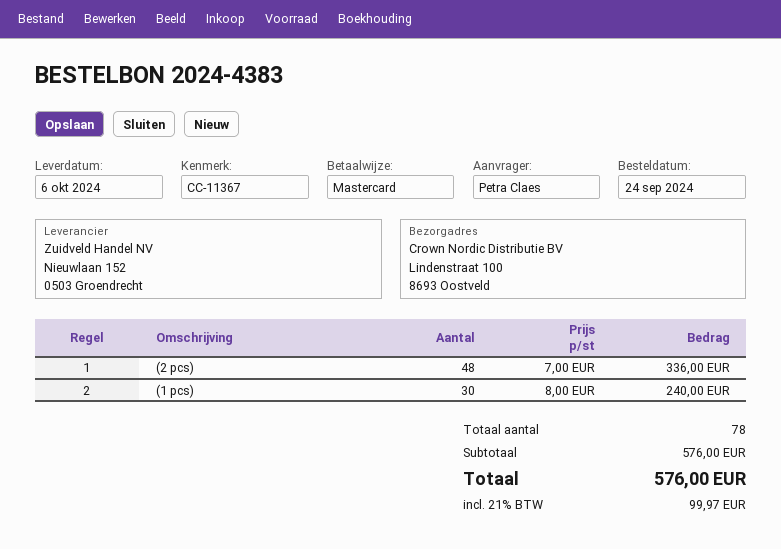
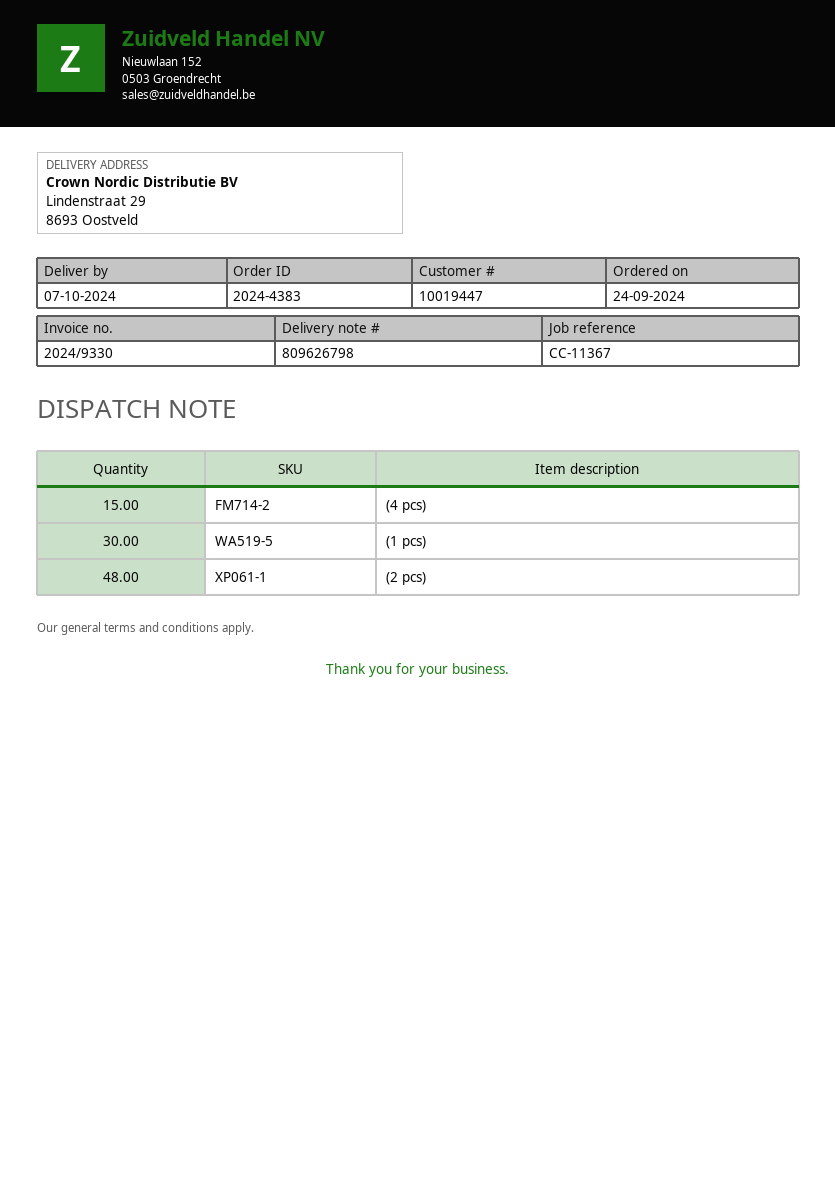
delivery date: 2024-10-06 -> 2024-10-07
ship to: Lindenstraat 100, 8693 Oostveld -> Lindenstraat 29, 8693 Oostveld
(4 pcs): none -> 15

